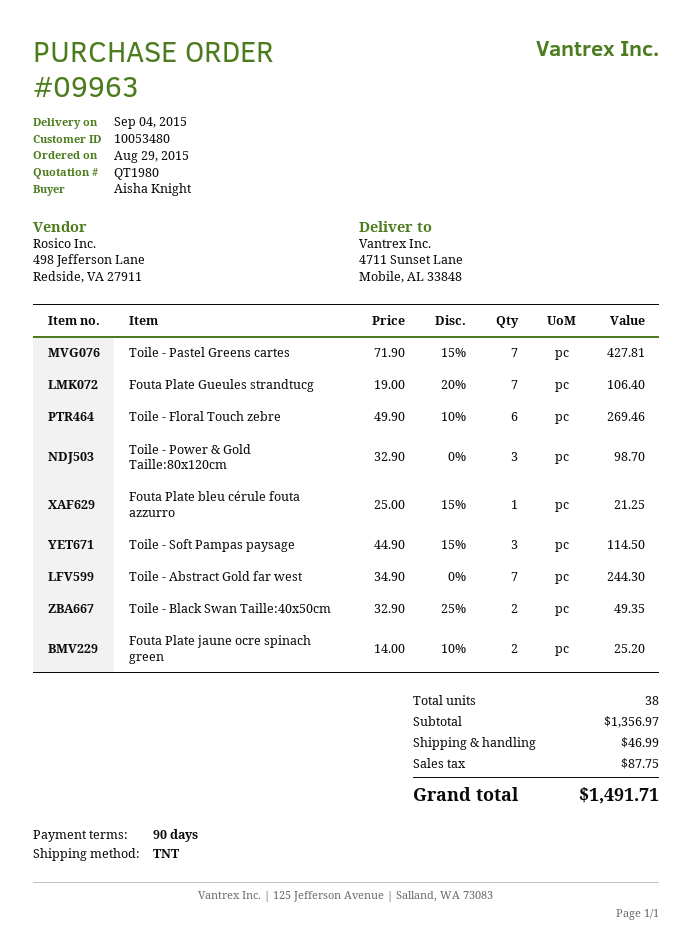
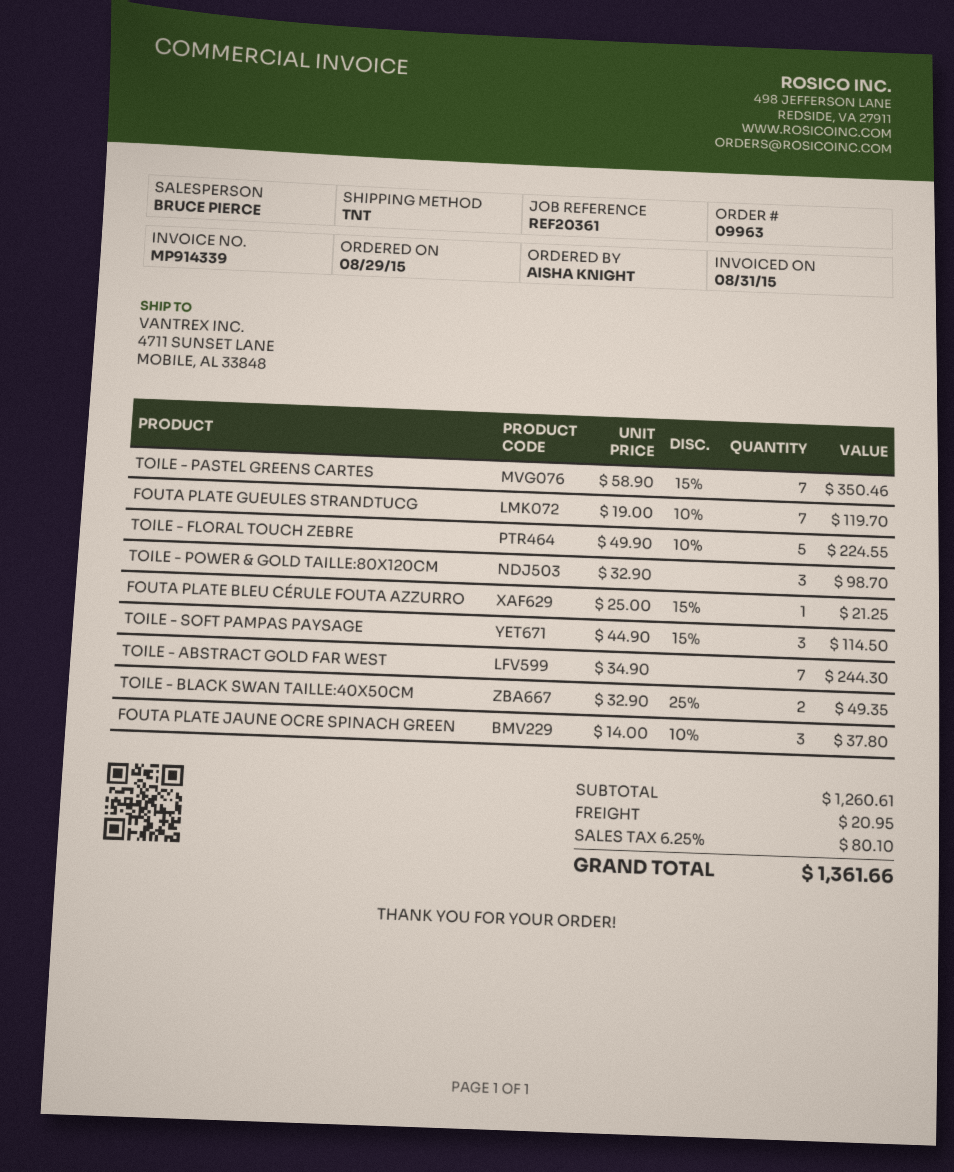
Toile - Pastel Greens cartes: 7 x 71.90 - 15% = 427.81 -> 7 x 58.90 - 15% = 350.46
Fouta Plate Gueules strandtucg: 7 x 19.00 - 20% = 106.40 -> 7 x 19.00 - 10% = 119.70
Toile - Floral Touch zebre: 6 x 49.90 - 10% = 269.46 -> 5 x 49.90 - 10% = 224.55
Fouta Plate jaune ocre spinach green: 2 x 14.00 - 10% = 25.20 -> 3 x 14.00 - 10% = 37.80
subtotal: 1356.97 -> 1260.61
shipping: 46.99 -> 20.95
tax: 87.75 -> 80.10
total: 1491.71 -> 1361.66

